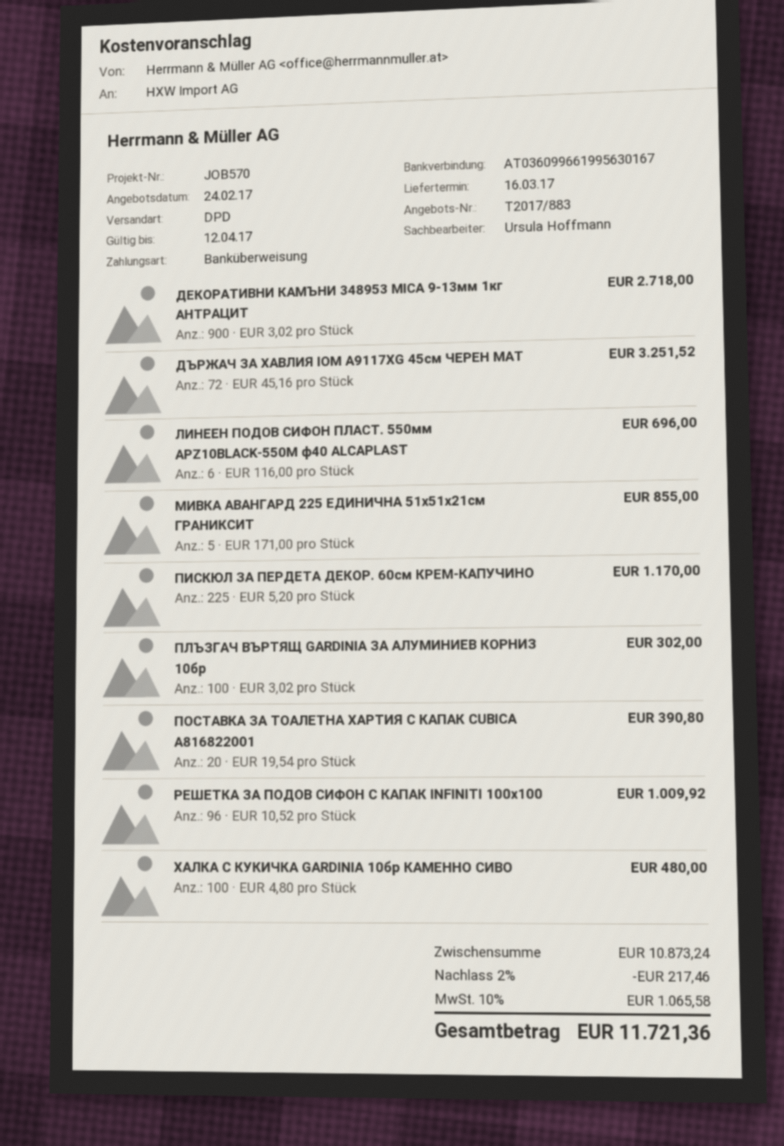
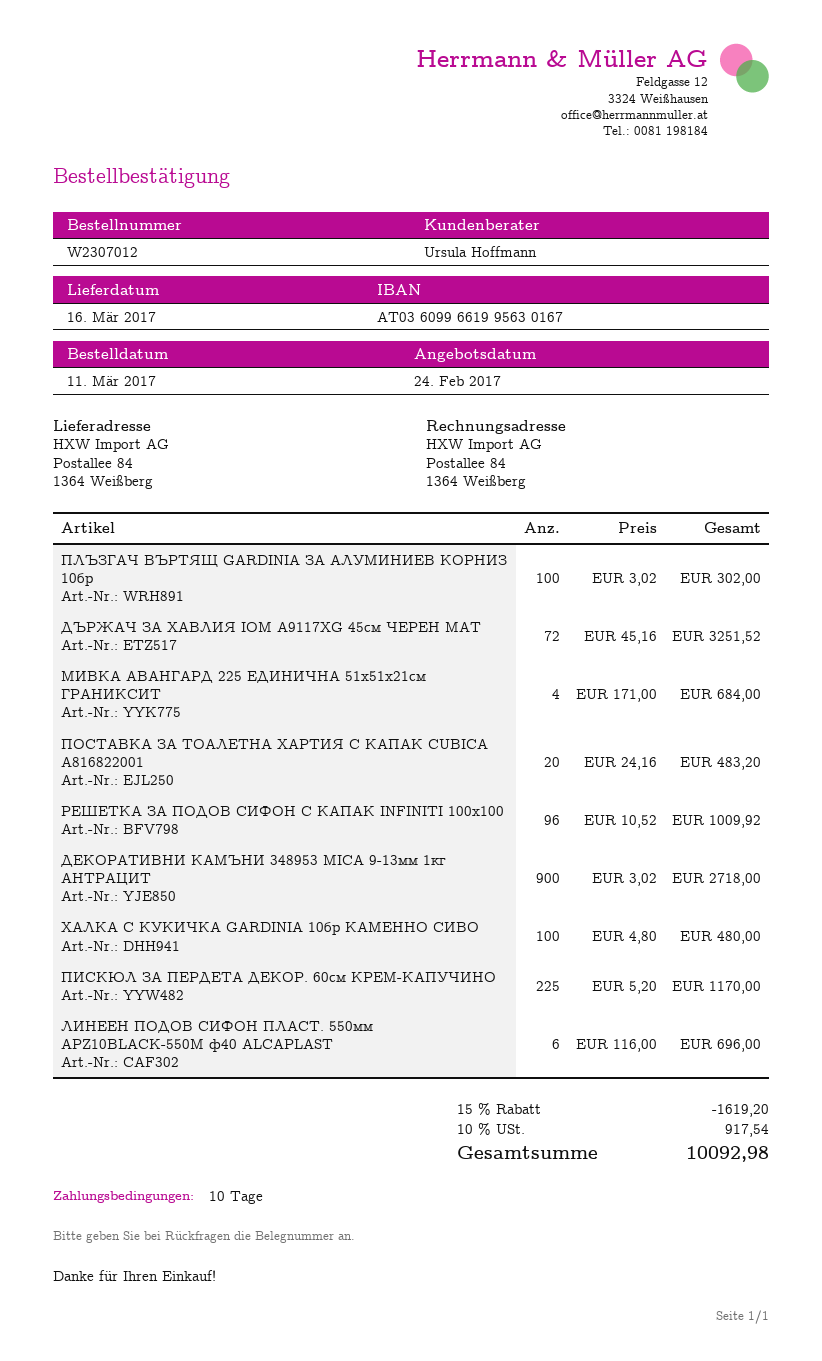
МИВКА АВАНГАРД 225 ЕДИНИЧНА 51х51х21см ГРАНИКСИТ: 5 x 171.00 = 855.00 -> 4 x 171.00 = 684.00
ПОСТАВКА ЗА ТОАЛЕТНА ХАРТИЯ С КАПАК CUBICA A816822001: 20 x 19.54 = 390.80 -> 20 x 24.16 = 483.20
discount: 2% = 217.46 -> 15% = 1619.20
tax: 10% = 1065.58 -> 10% = 917.54
total: 11721.36 -> 10092.98

